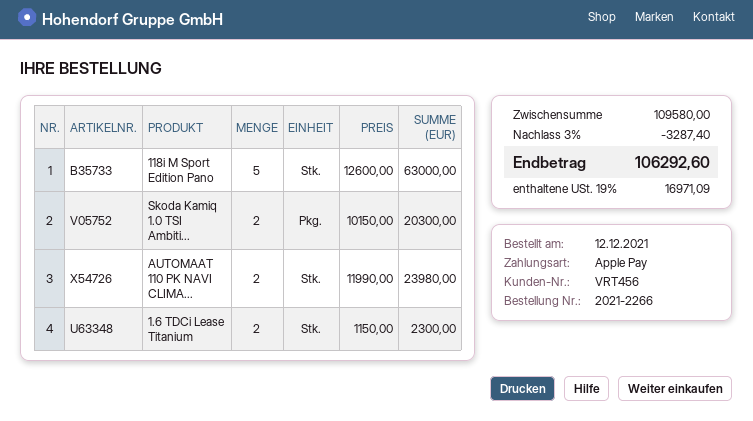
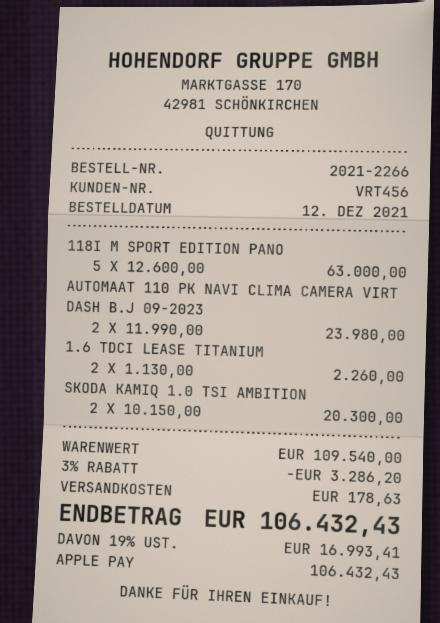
1.6 TDCi Lease Titanium: 2 x 1150.00 = 2300.00 -> 2 x 1130.00 = 2260.00
subtotal: 109580.00 -> 109540.00
discount: 3% = 3287.40 -> 3% = 3286.20
shipping: none -> 178.63
tax: 19% = 16971.09 -> 19% = 16993.41
total: 106292.60 -> 106432.43

